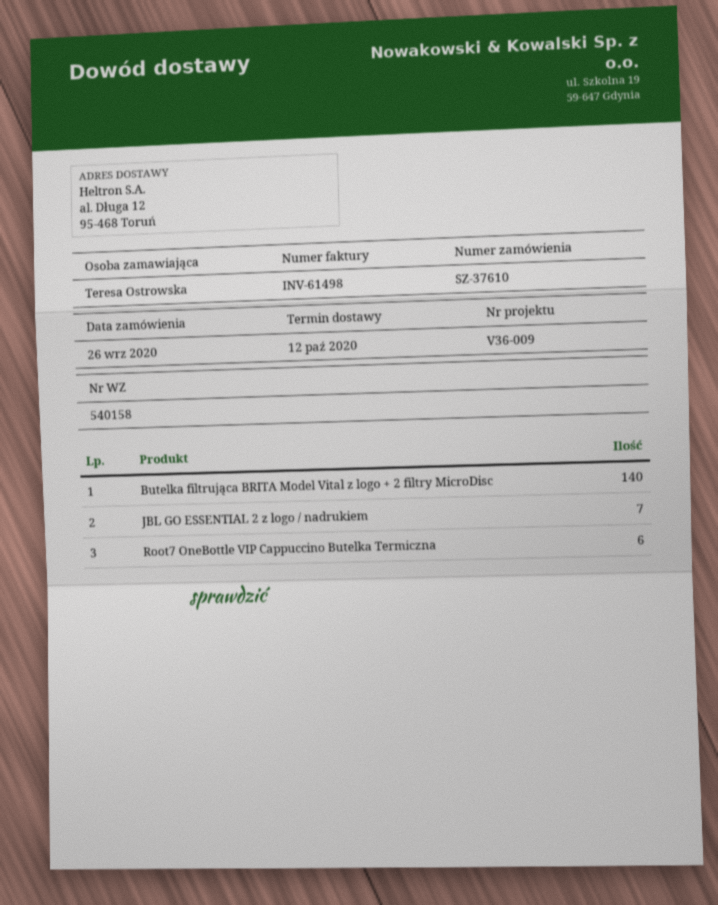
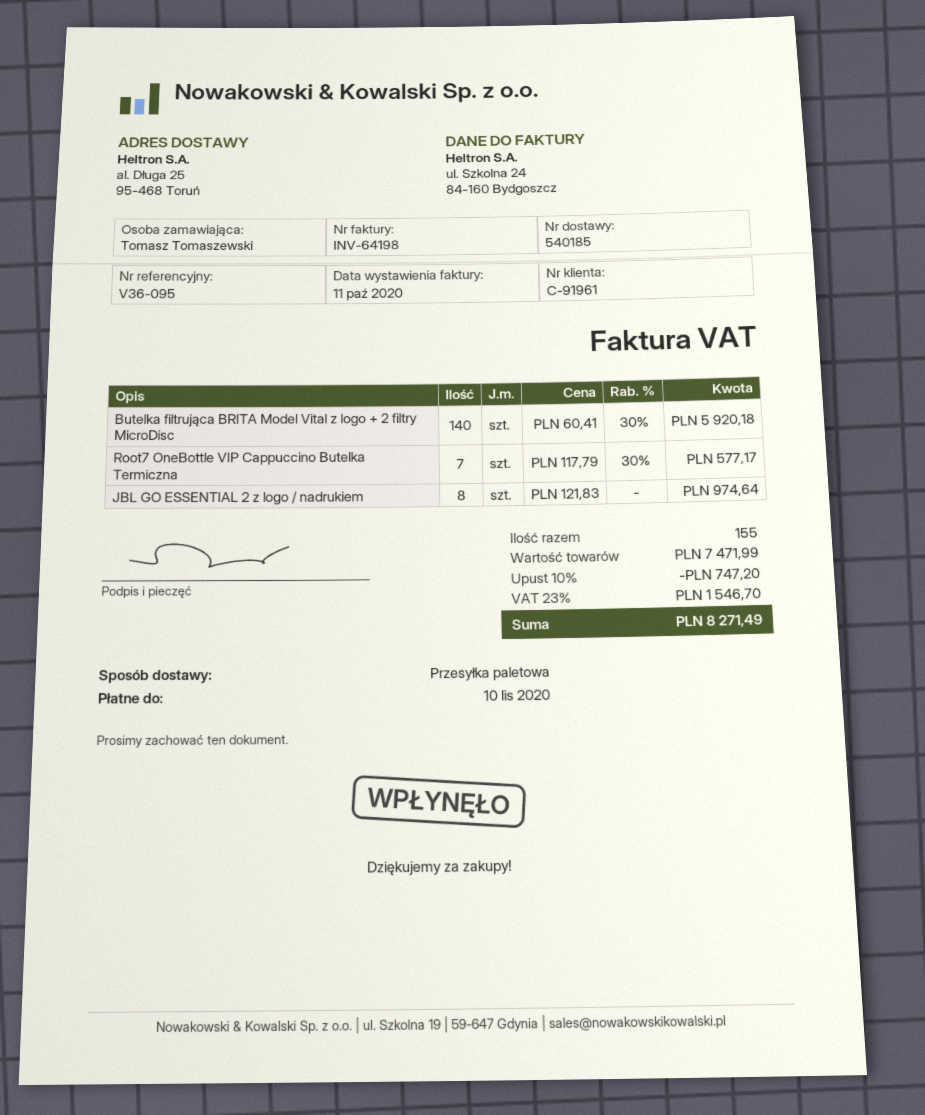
delivery note number: 540158 -> 540185
invoice number: INV-61498 -> INV-64198
reference: V36-009 -> V36-095
ordered by: Teresa Ostrowska -> Tomasz Tomaszewski
ship to: al. Długa 12, 95-468 Toruń -> al. Długa 25, 95-468 Toruń
JBL GO ESSENTIAL 2 z logo / nadrukiem: 7 -> 8
Root7 OneBottle VIP Cappuccino Butelka Termiczna: 6 -> 7

